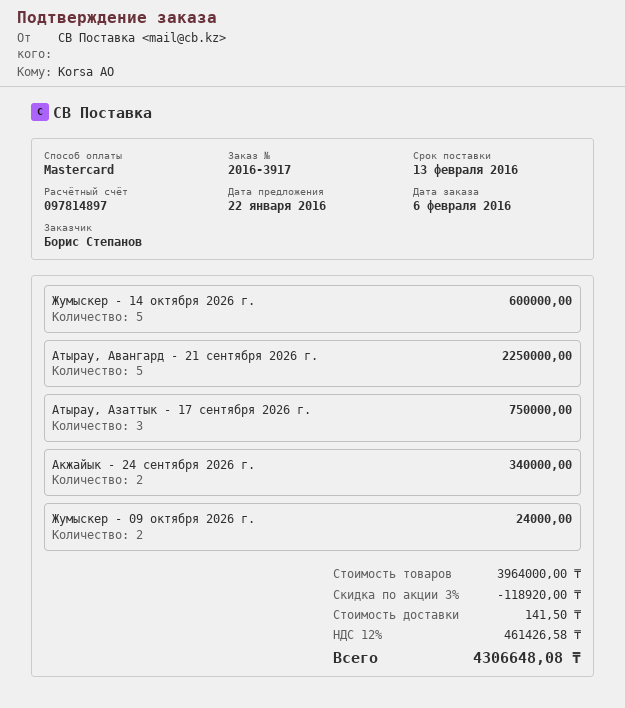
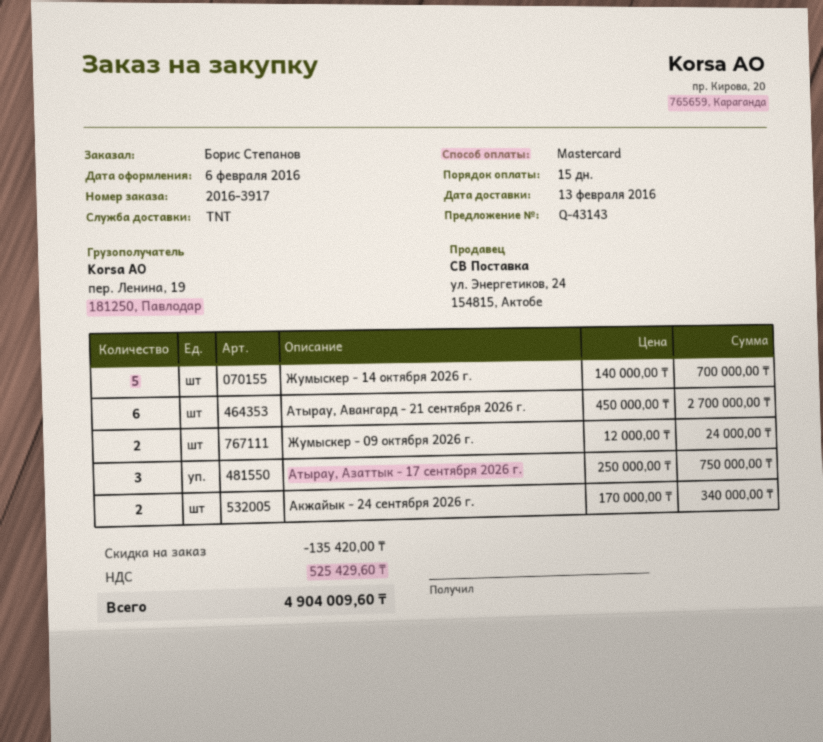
Жумыскер - 14 октября 2026 г.: 5 for 600000.00 -> 5 for 700000.00
Атырау, Авангард - 21 сентября 2026 г.: 5 for 2250000.00 -> 6 for 2700000.00
discount: 118920.00 -> 135420.00
shipping: 141.50 -> none
tax: 461426.58 -> 525429.60
total: 4306648.08 -> 4904009.60

